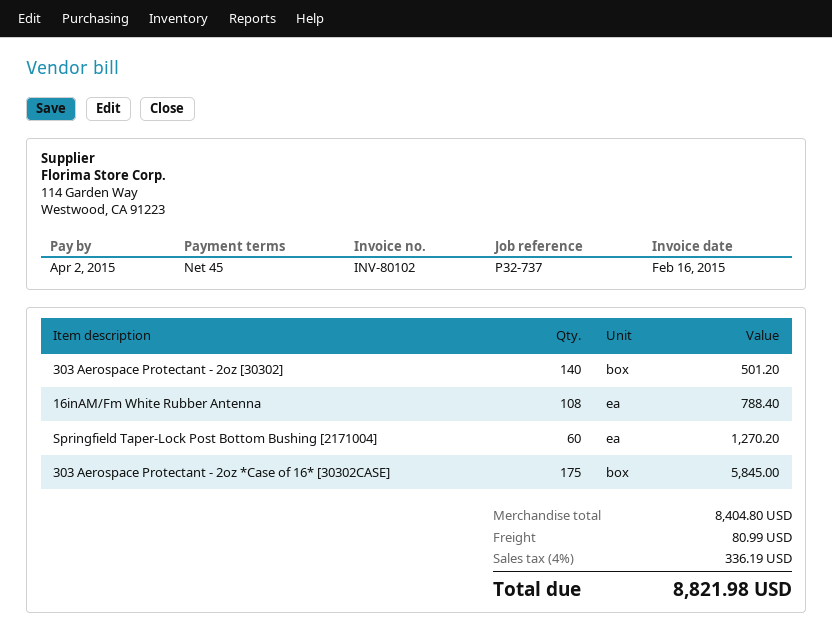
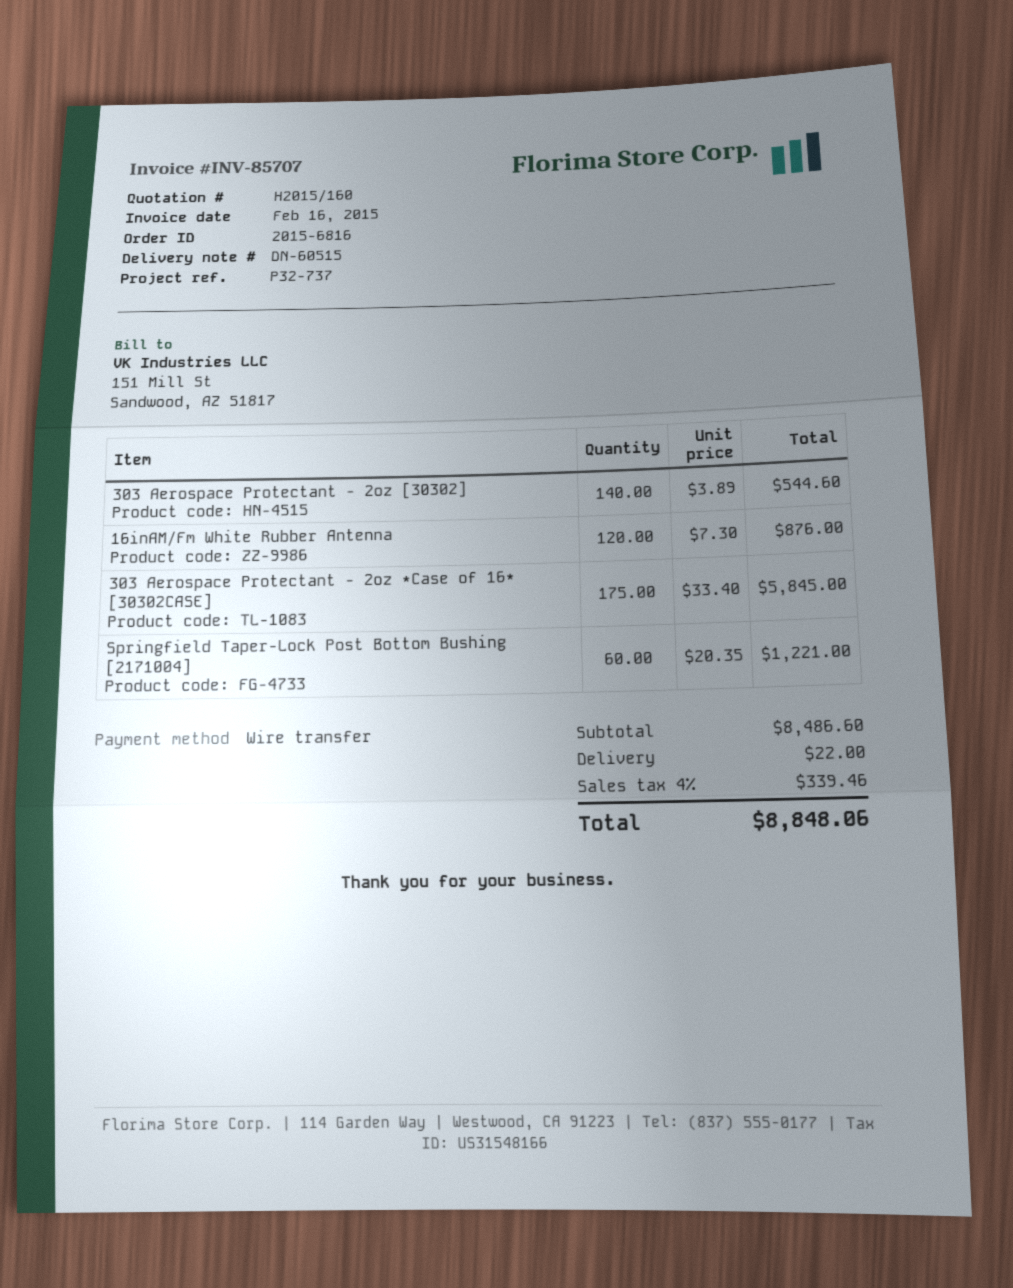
invoice number: INV-80102 -> INV-85707
303 Aerospace Protectant - 2oz [30302]: 140 for 501.20 -> 140 for 544.60
16inAM/Fm White Rubber Antenna: 108 for 788.40 -> 120 for 876.00
Springfield Taper-Lock Post Bottom Bushing [2171004]: 60 for 1270.20 -> 60 for 1221.00
subtotal: 8404.80 -> 8486.60
shipping: 80.99 -> 22.00
tax: 4% = 336.19 -> 4% = 339.46
total: 8821.98 -> 8848.06

